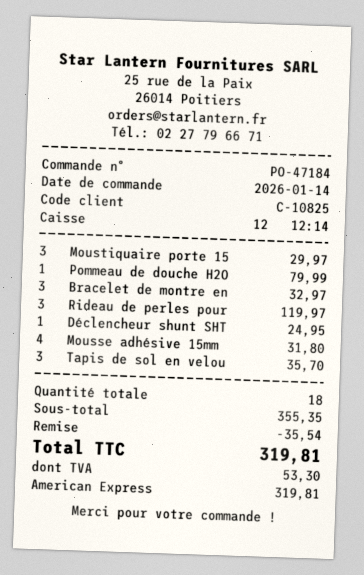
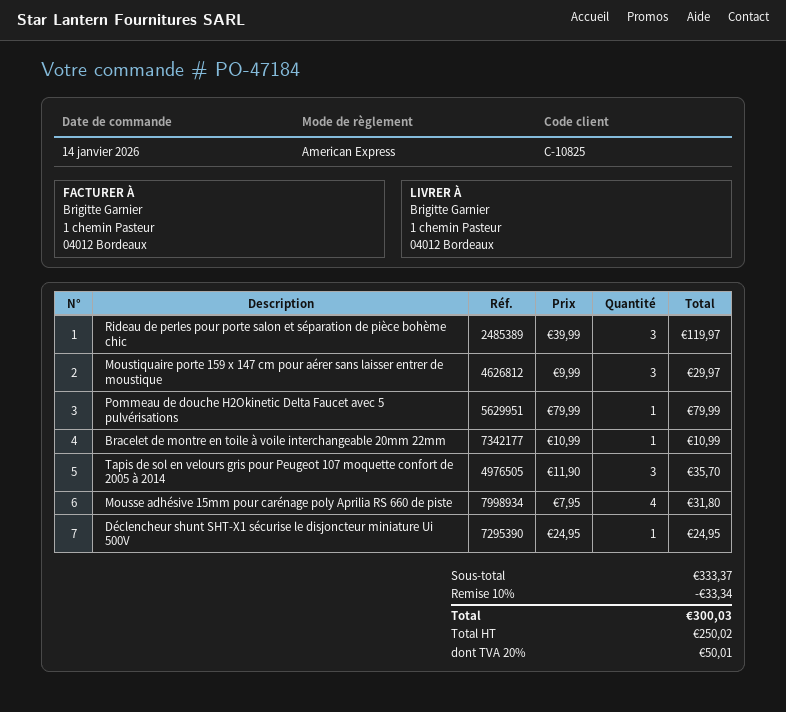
Bracelet de montre en: 3 for 32.97 -> 1 for 10.99
subtotal: 355.35 -> 333.37
discount: 35.54 -> 33.34
tax: 53.30 -> 50.01
total: 319.81 -> 300.03

